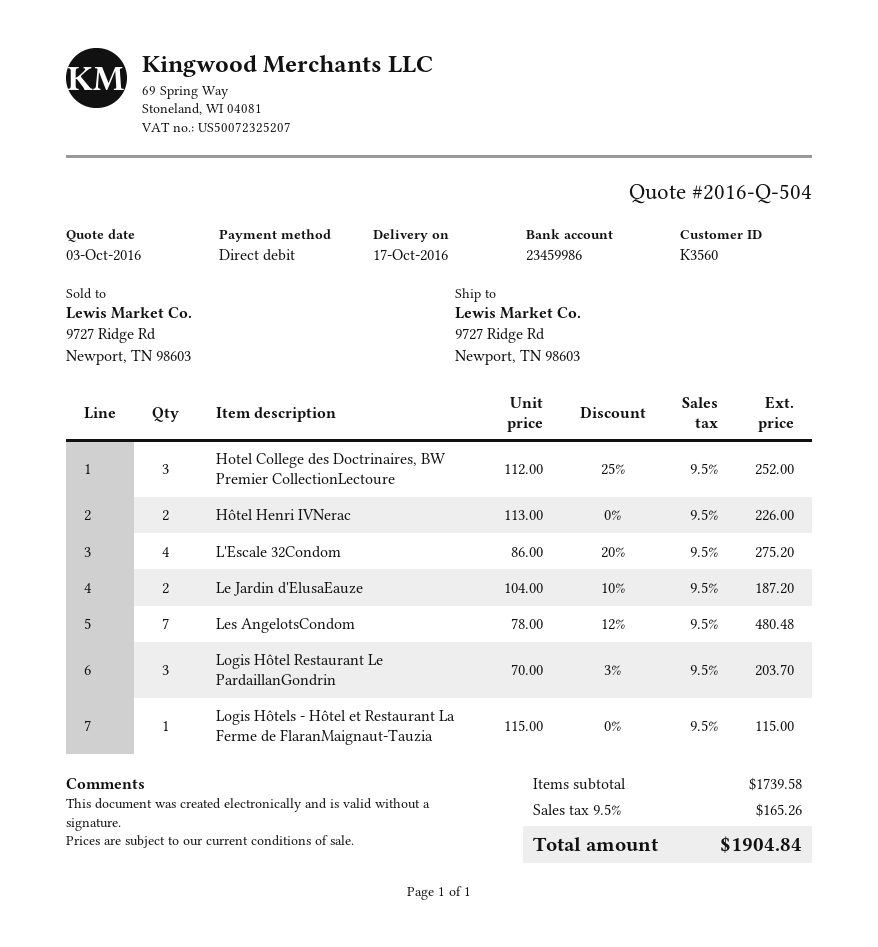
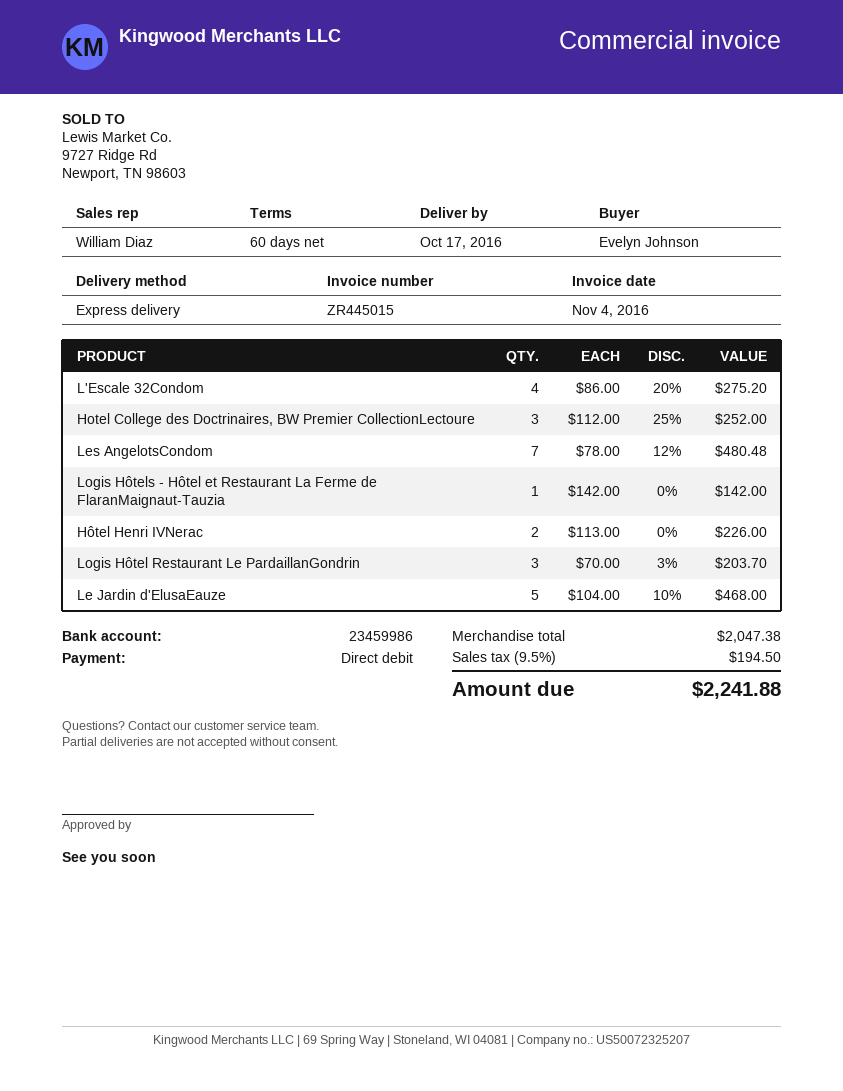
Le Jardin d'ElusaEauze: 2 x 104.00 - 10% = 187.20 -> 5 x 104.00 - 10% = 468.00
Logis Hôtels - Hôtel et Restaurant La Ferme de FlaranMaignaut-Tauzia: 1 x 115.00 = 115.00 -> 1 x 142.00 = 142.00
subtotal: 1739.58 -> 2047.38
tax: 9.5% = 165.26 -> 9.5% = 194.50
total: 1904.84 -> 2241.88

